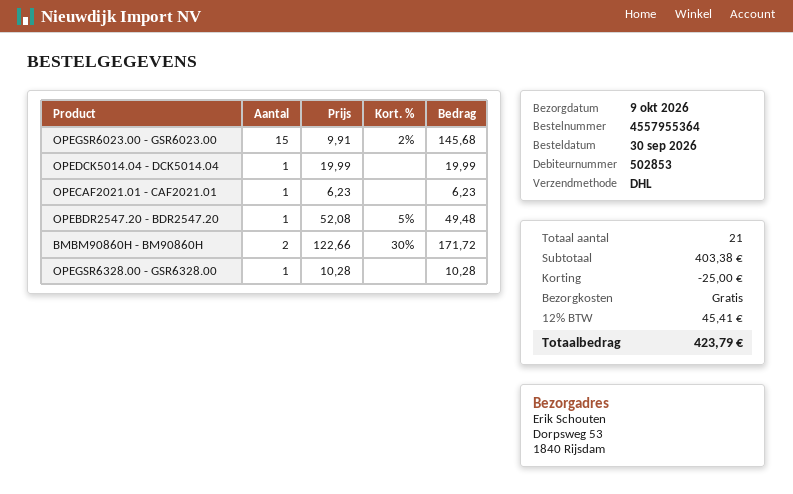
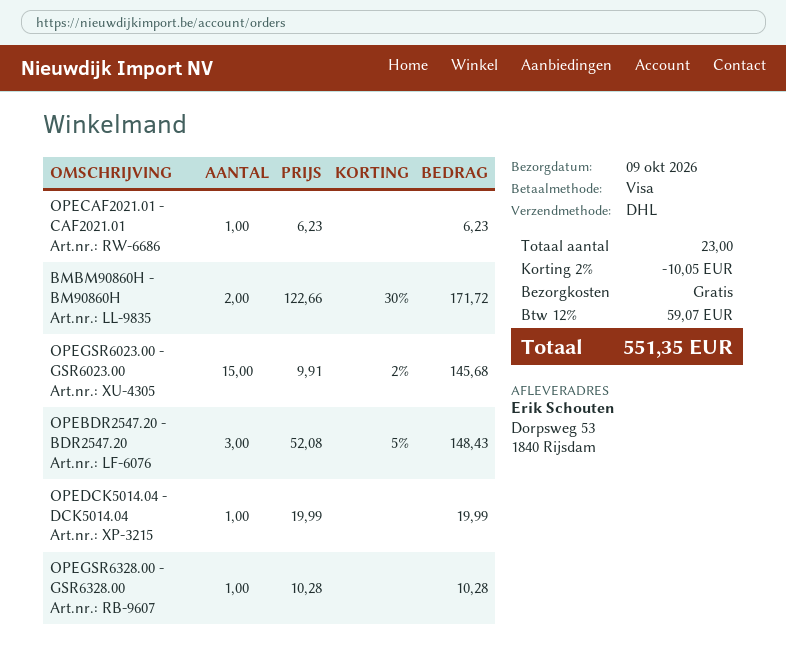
OPEBDR2547.20 - BDR2547.20: 1 x 52.08 - 5% = 49.48 -> 3 x 52.08 - 5% = 148.43
total quantity: 21 -> 23
discount: 25.00 -> 10.05
tax: 12% = 45.41 -> 12% = 59.07
total: 423.79 -> 551.35

